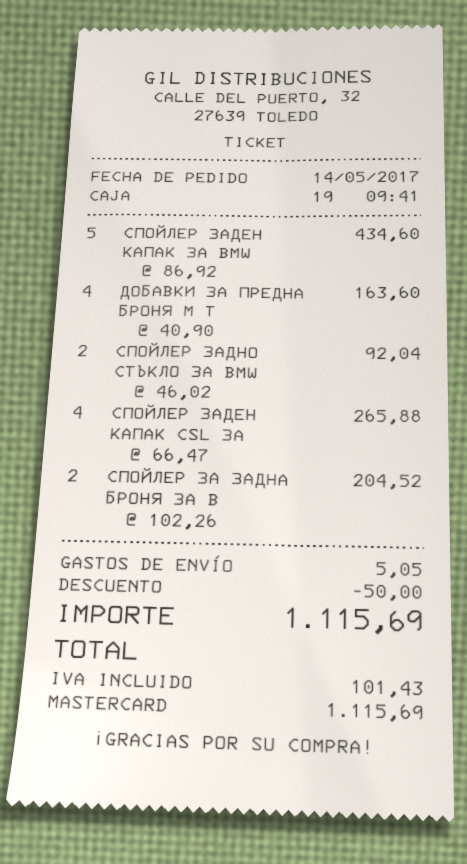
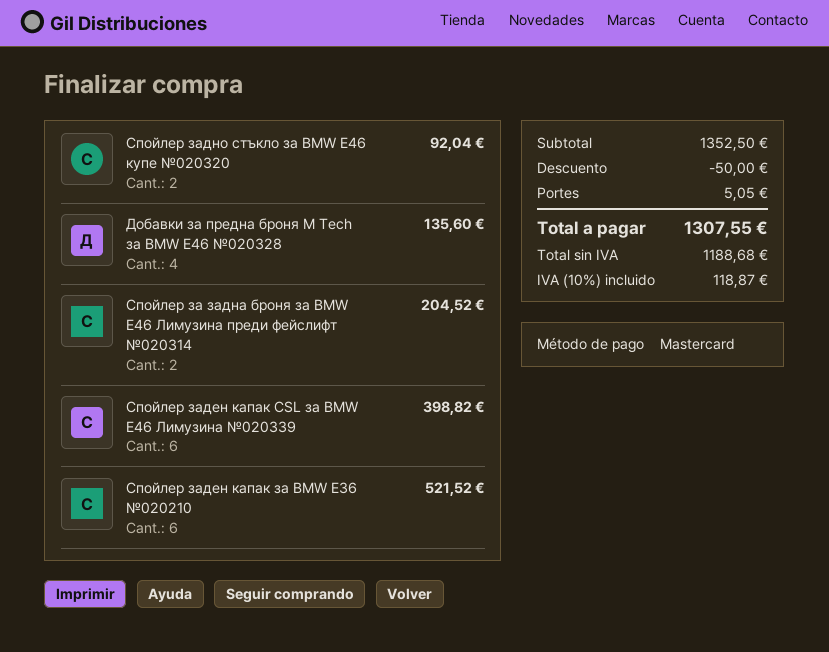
СПОЙЛЕР ЗАДЕН КАПАК ЗА BMW: 5 for 434.60 -> 6 for 521.52
ДОБАВКИ ЗА ПРЕДНА БРОНЯ М T: 4 for 163.60 -> 4 for 135.60
СПОЙЛЕР ЗАДЕН КАПАК CSL ЗА: 4 for 265.88 -> 6 for 398.82
tax: 101.43 -> 118.87
total: 1115.69 -> 1307.55

